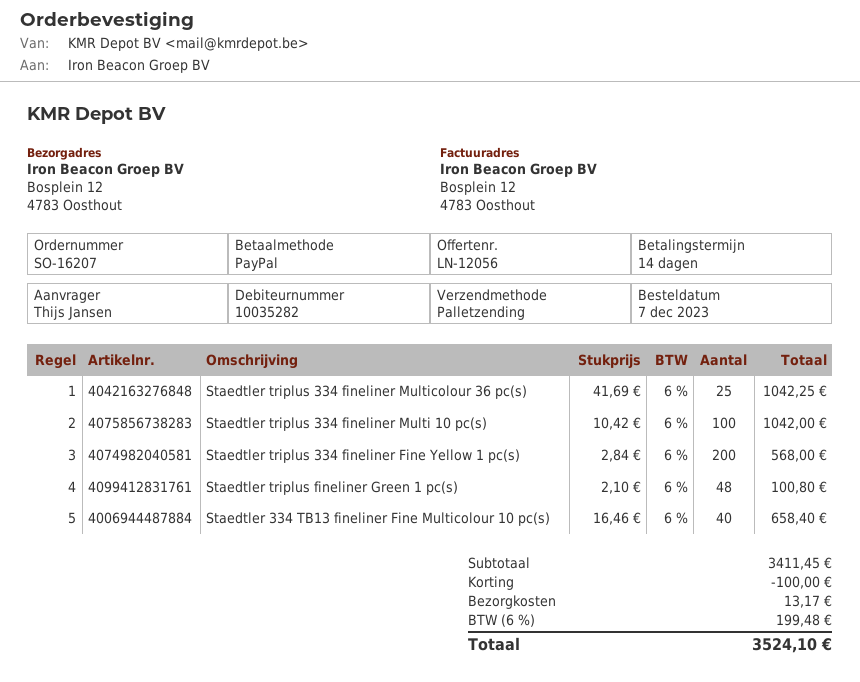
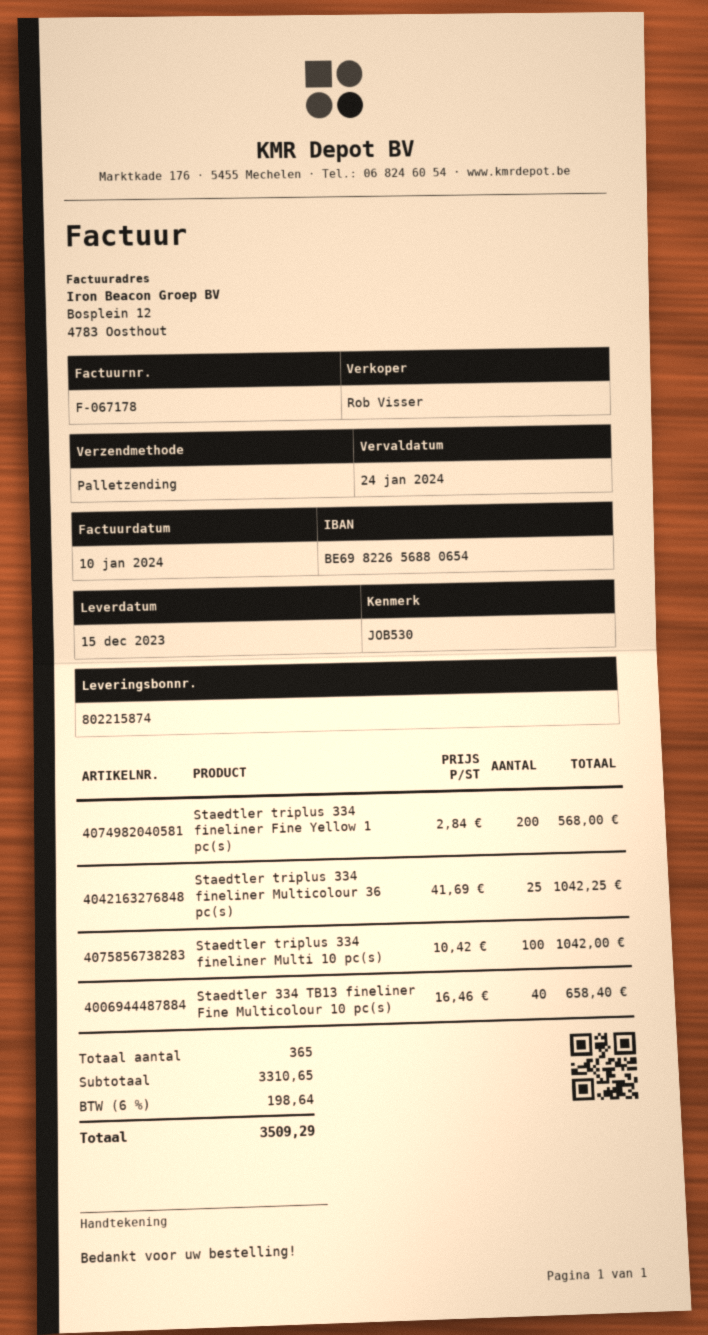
Staedtler triplus fineliner Green 1 pc(s): 48 x 2.10 = 100.80 -> none
subtotal: 3411.45 -> 3310.65
discount: 100.00 -> none
shipping: 13.17 -> none
tax: 6% = 199.48 -> 6% = 198.64
total: 3524.10 -> 3509.29

